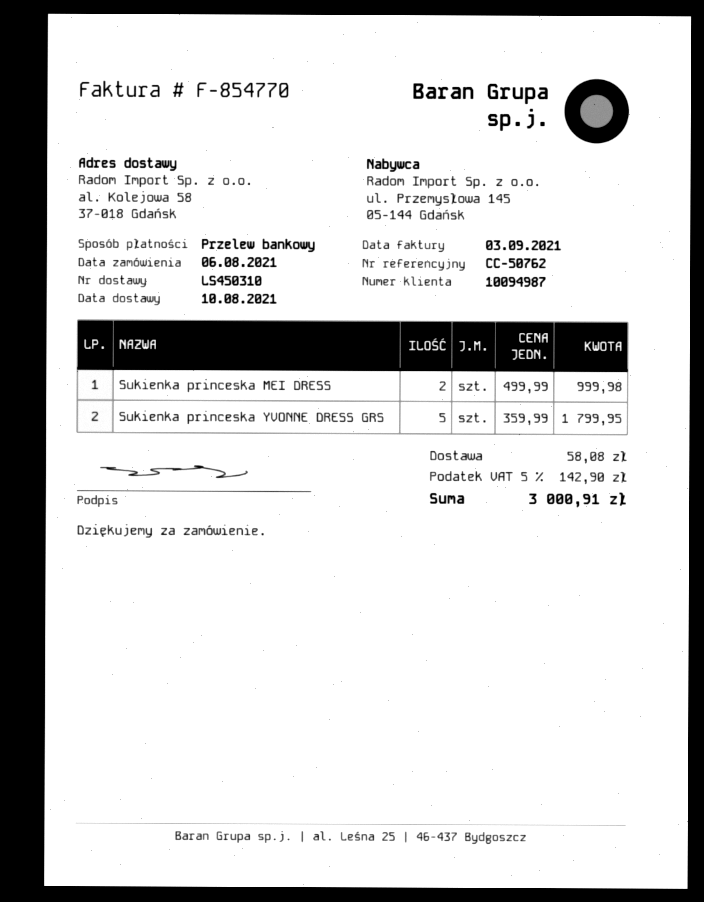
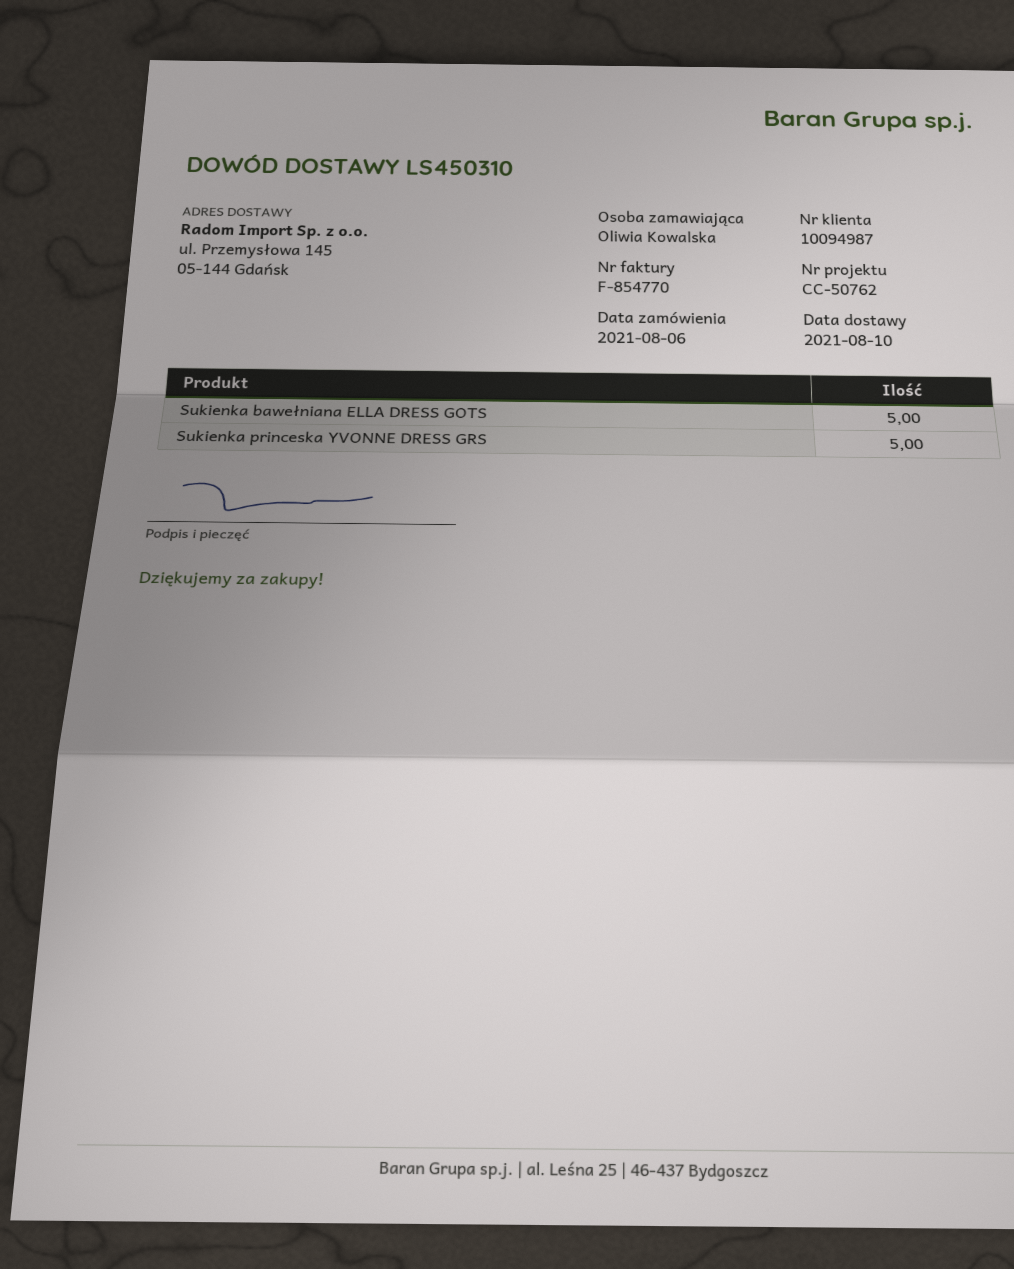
ship to: al. Kolejowa 58, 37-018 Gdańsk -> ul. Przemysłowa 145, 05-144 Gdańsk
Sukienka princeska MEI DRESS: 2 -> none
Sukienka bawełniana ELLA DRESS GOTS: none -> 5

